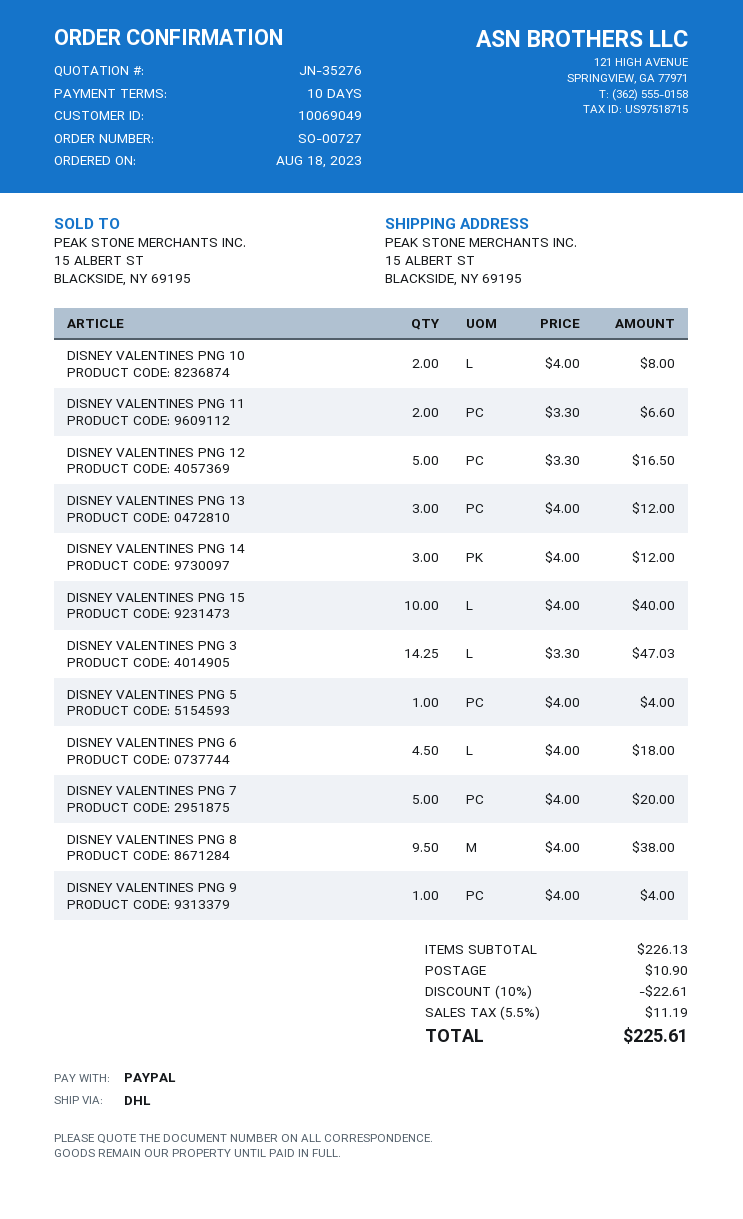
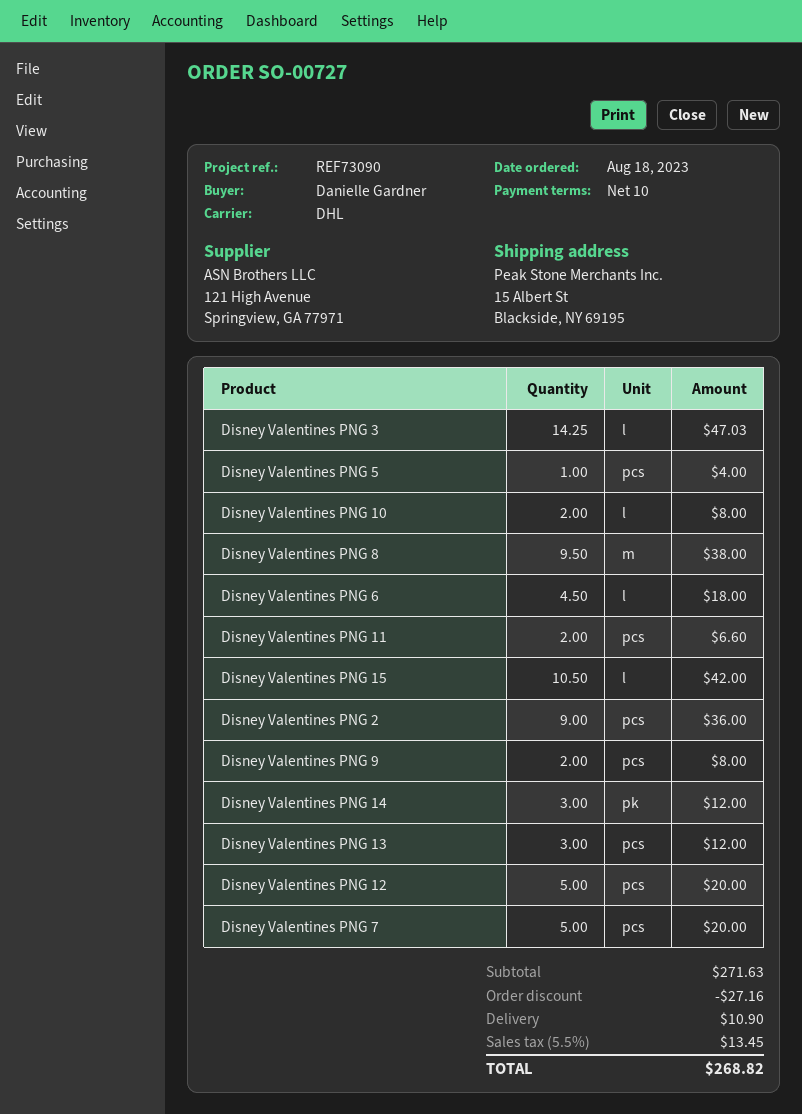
DISNEY VALENTINES PNG 12: 5 for 16.50 -> 5 for 20.00
DISNEY VALENTINES PNG 15: 10 for 40.00 -> 10.5 for 42.00
DISNEY VALENTINES PNG 9: 1 for 4.00 -> 2 for 8.00
Disney Valentines PNG 2: none -> 9 for 36.00
subtotal: 226.13 -> 271.63
discount: 22.61 -> 27.16
tax: 5.5% = 11.19 -> 5.5% = 13.45
total: 225.61 -> 268.82

